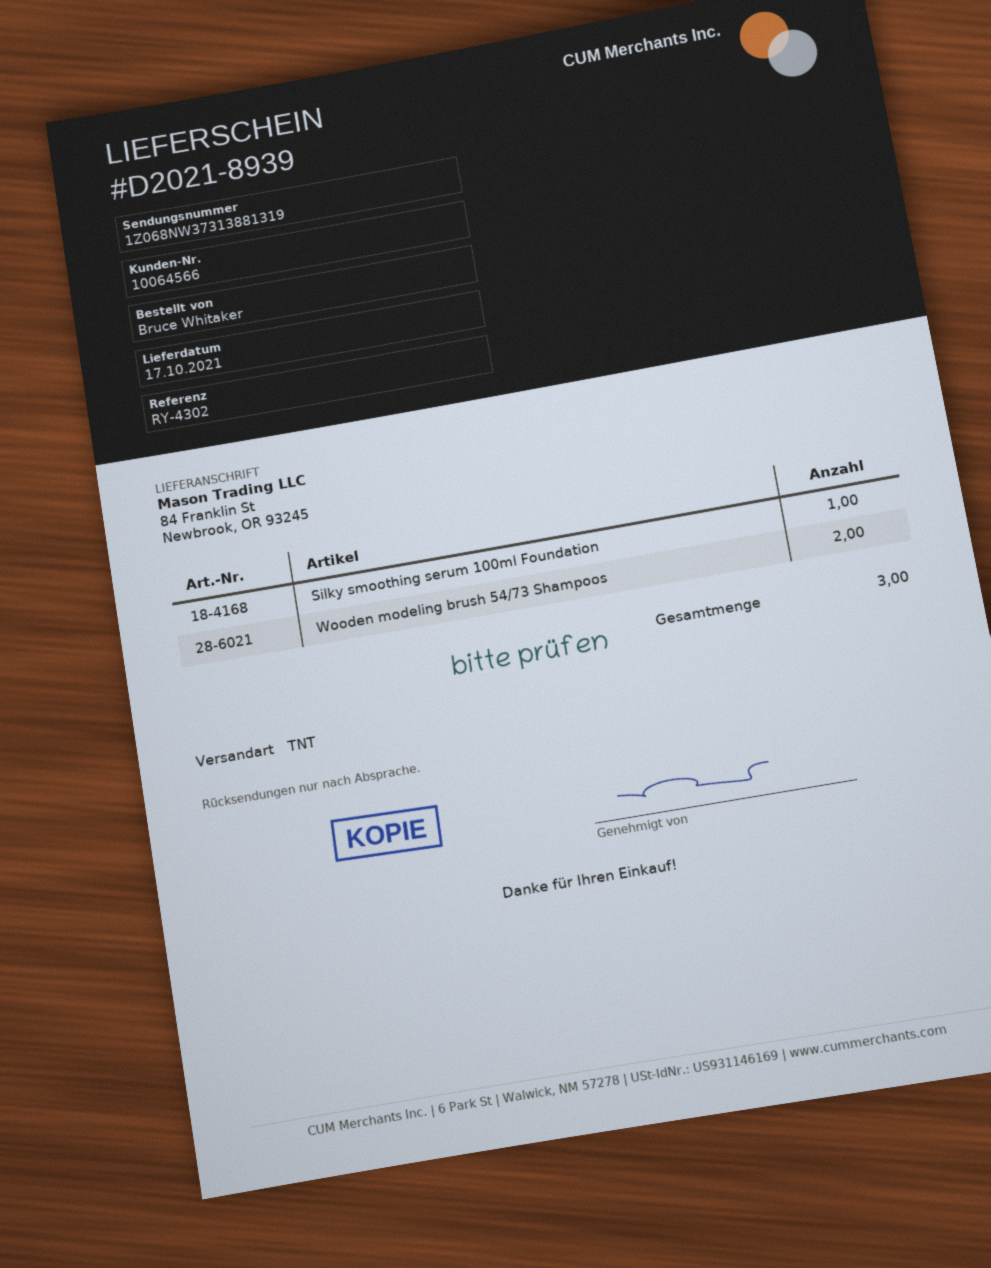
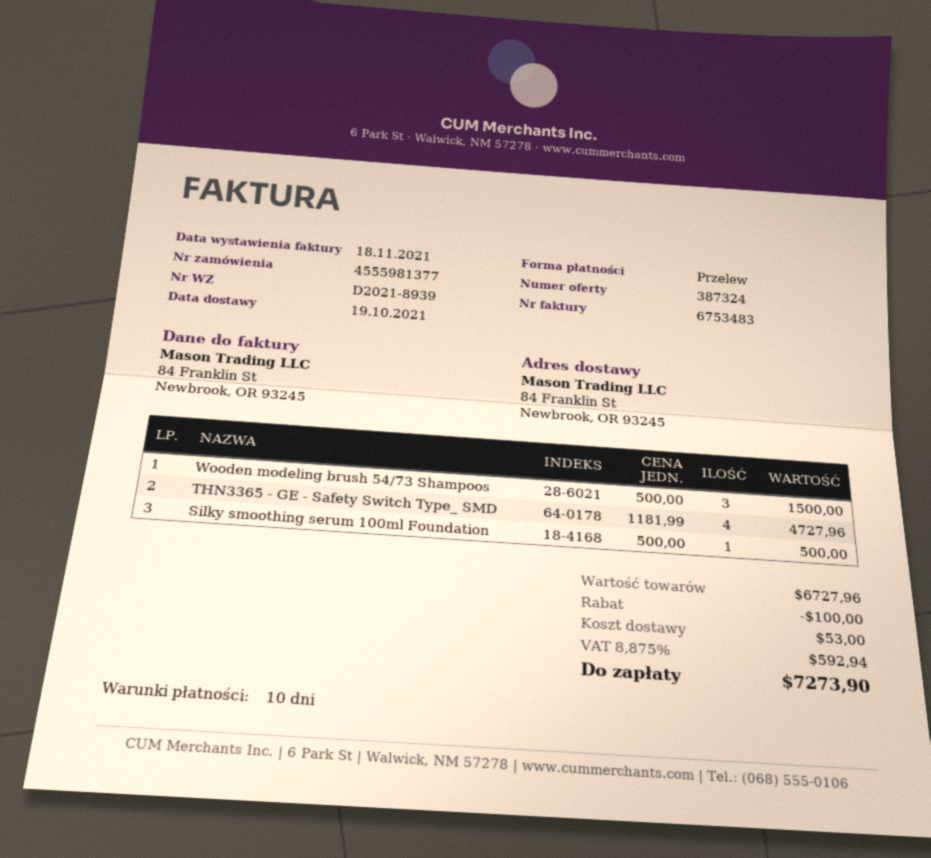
delivery date: 2021-10-17 -> 2021-10-19
Wooden modeling brush 54/73 Shampoos: 2 -> 3
THN3365 - GE - Safety Switch Type_ SMD: none -> 4

